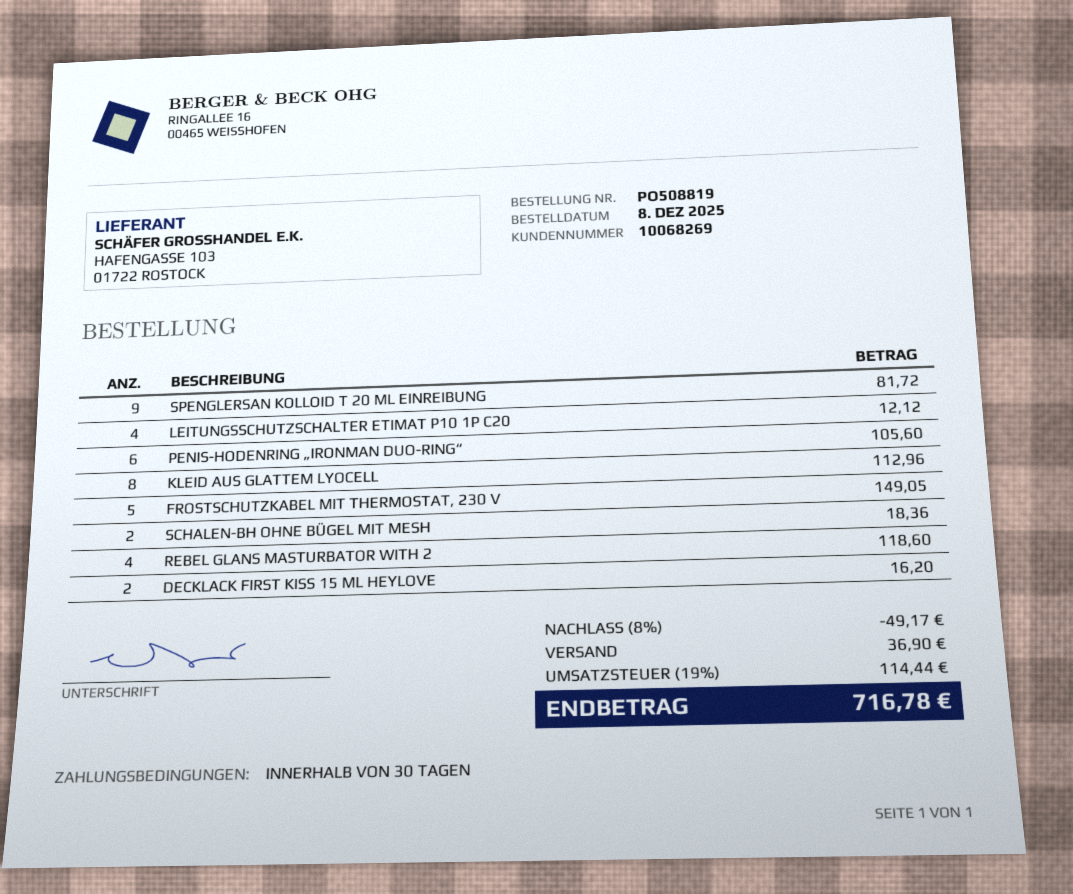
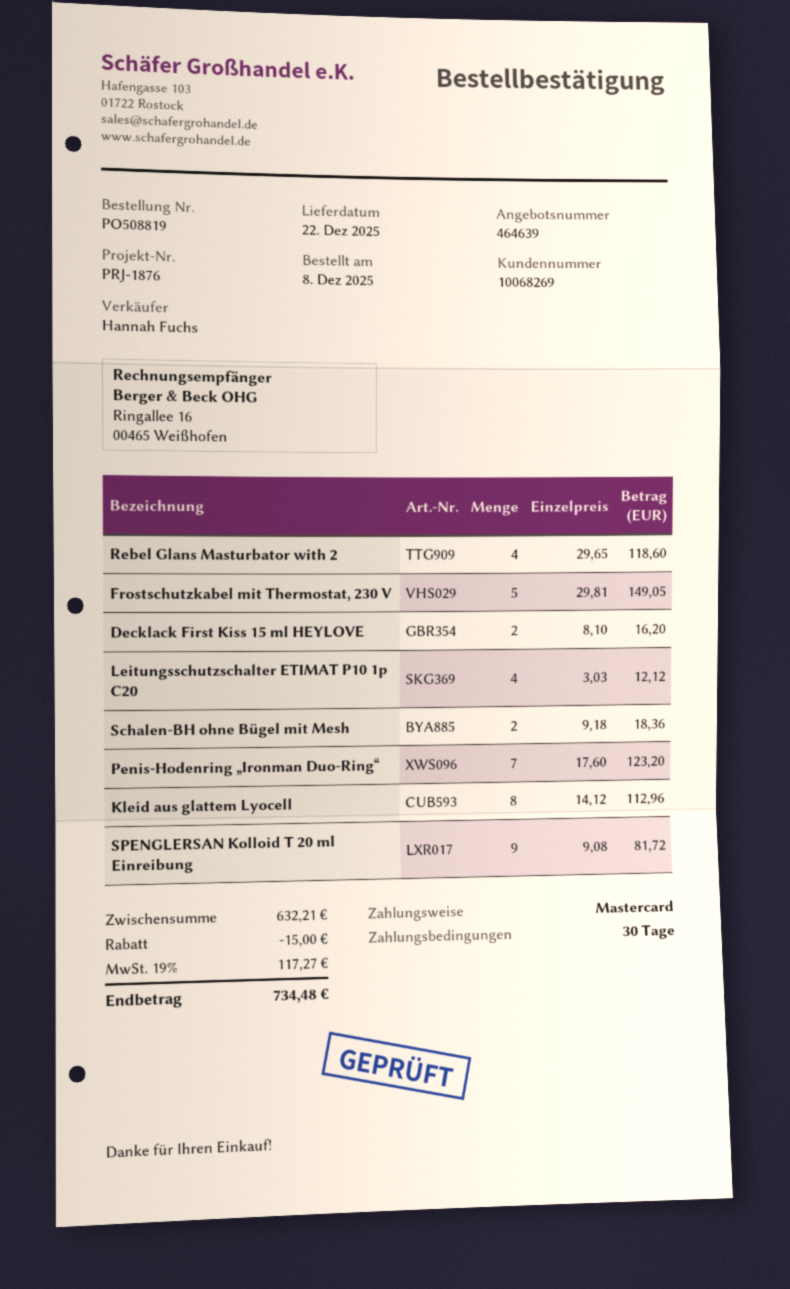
PENIS-HODENRING „IRONMAN DUO-RING“: 6 for 105.60 -> 7 for 123.20
discount: 49.17 -> 15.00
shipping: 36.90 -> none
tax: 19% = 114.44 -> 19% = 117.27
total: 716.78 -> 734.48

